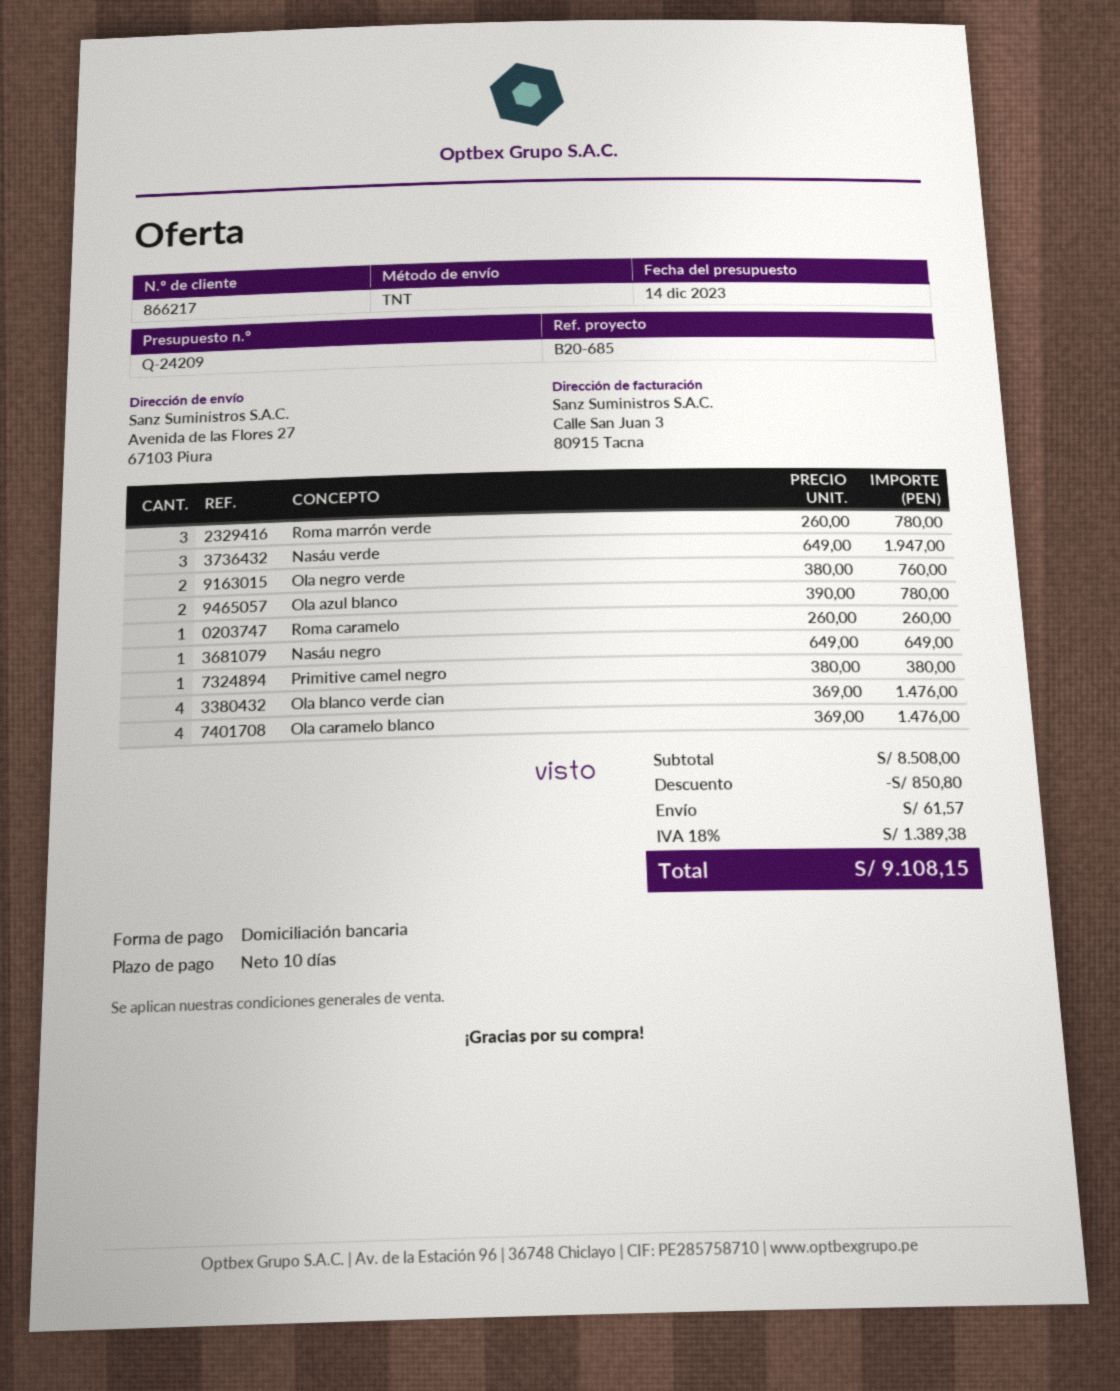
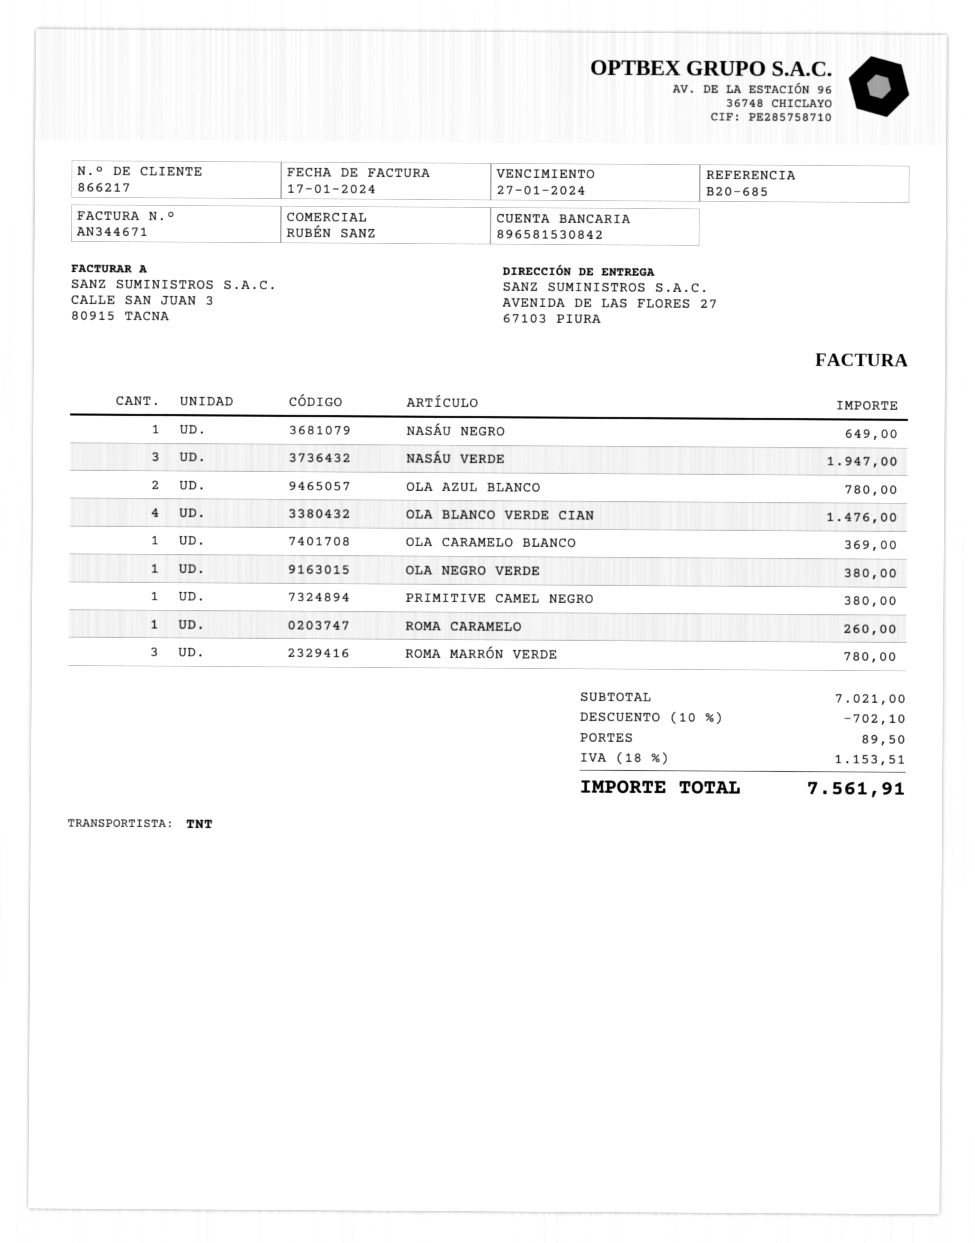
Ola negro verde: 2 for 760.00 -> 1 for 380.00
Ola caramelo blanco: 4 for 1476.00 -> 1 for 369.00
subtotal: 8508.00 -> 7021.00
discount: 850.80 -> 702.10
shipping: 61.57 -> 89.50
tax: 18% = 1389.38 -> 18% = 1153.51
total: 9108.15 -> 7561.91

